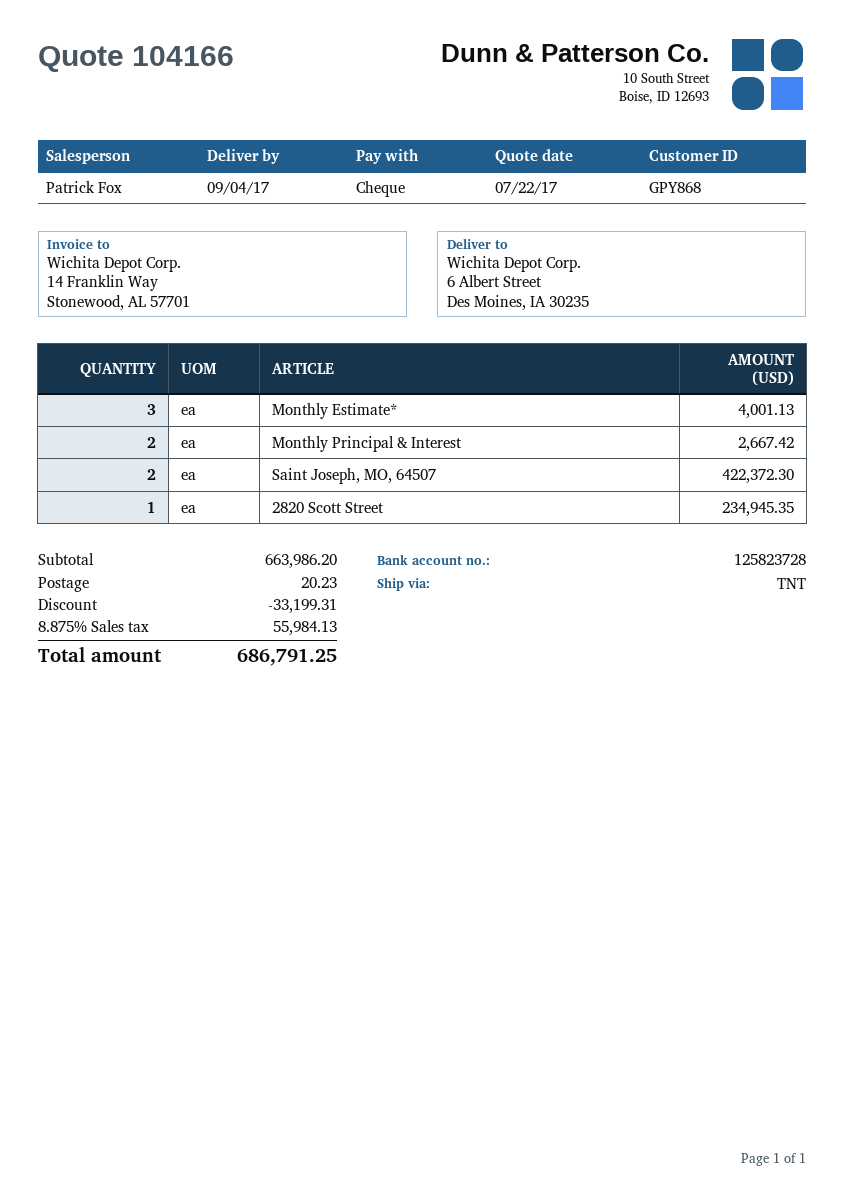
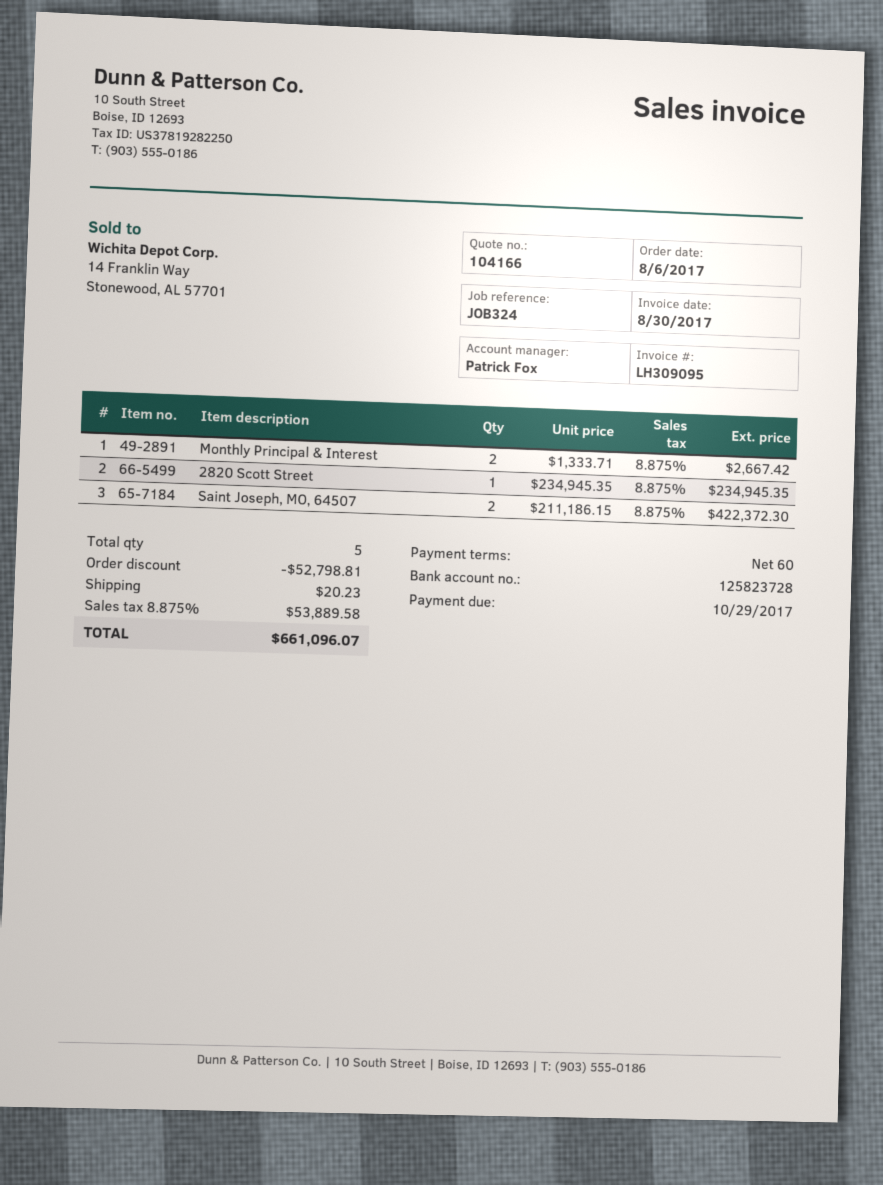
Monthly Estimate*: 3 for 4001.13 -> none
discount: 33199.31 -> 52798.81
tax: 8.875% = 55984.13 -> 8.875% = 53889.58
total: 686791.25 -> 661096.07

